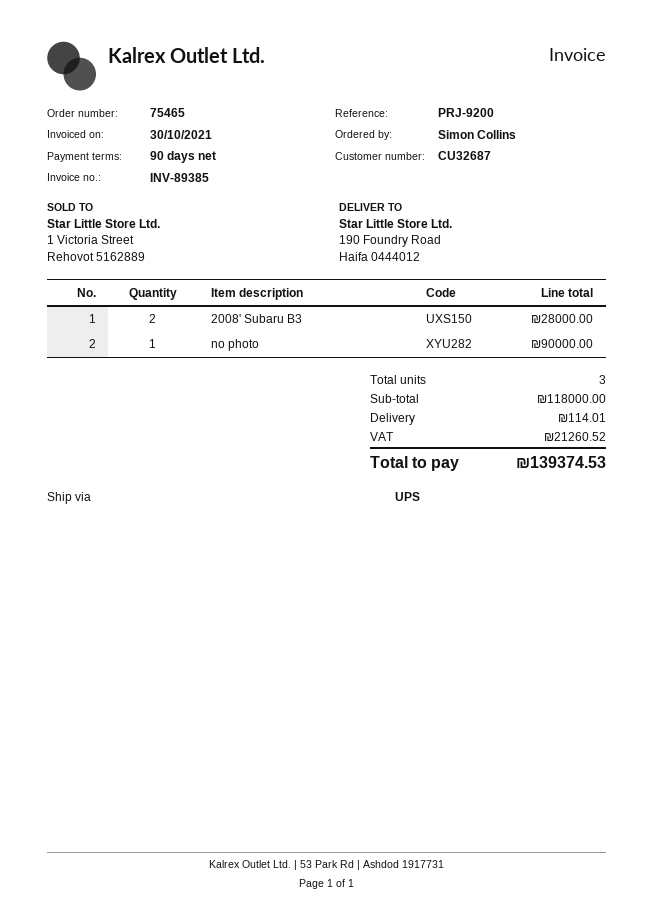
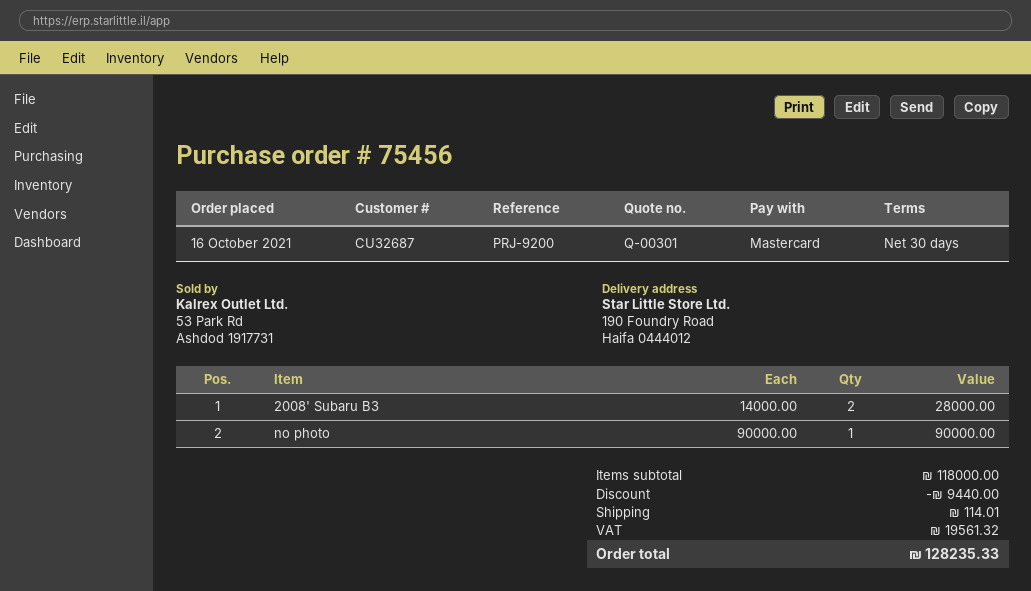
order number: 75465 -> 75456
payment terms: 90 days -> 30 days
discount: none -> 9440.00
tax: 21260.52 -> 19561.32
total: 139374.53 -> 128235.33

